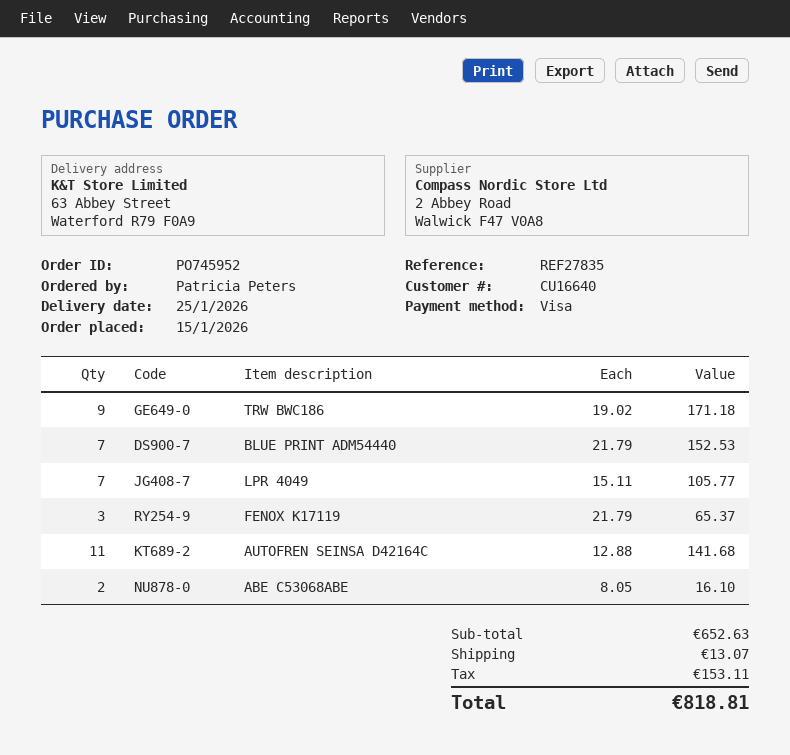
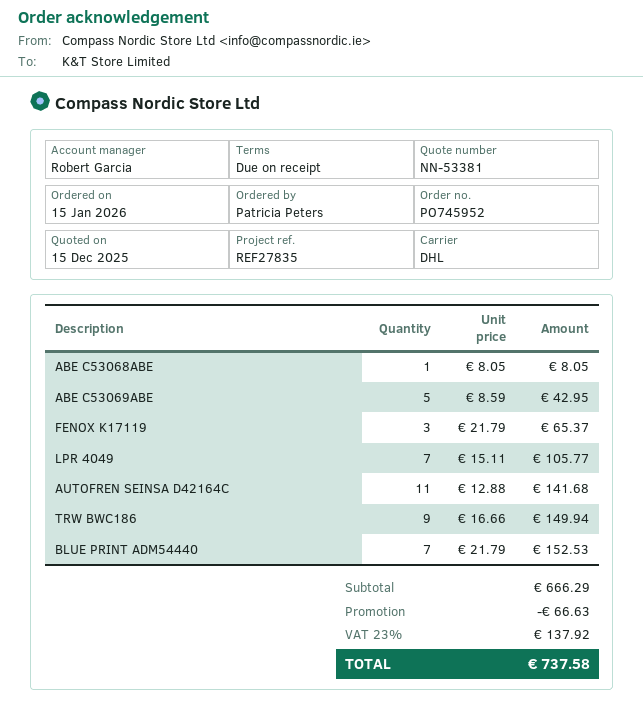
TRW BWC186: 9 x 19.02 = 171.18 -> 9 x 16.66 = 149.94
ABE C53068ABE: 2 x 8.05 = 16.10 -> 1 x 8.05 = 8.05
ABE C53069ABE: none -> 5 x 8.59 = 42.95
subtotal: 652.63 -> 666.29
discount: none -> 66.63
shipping: 13.07 -> none
tax: 153.11 -> 137.92
total: 818.81 -> 737.58

